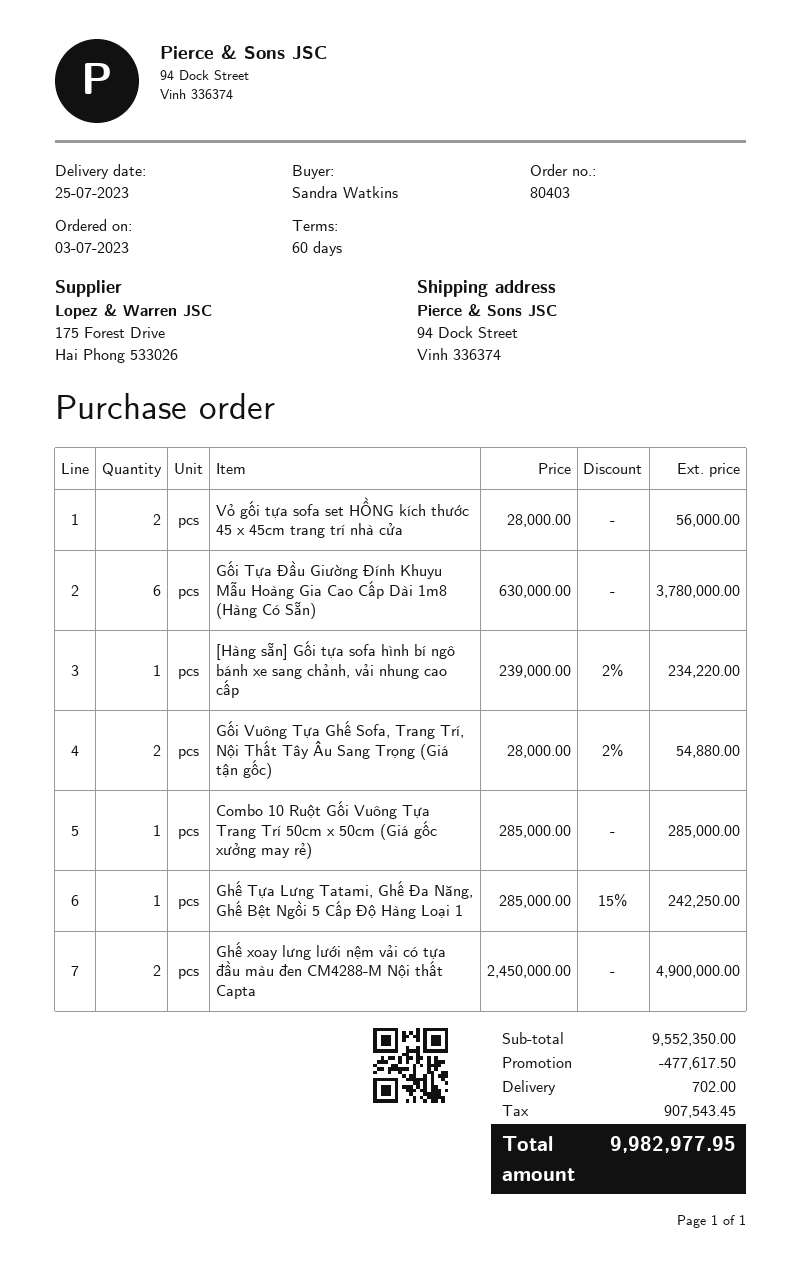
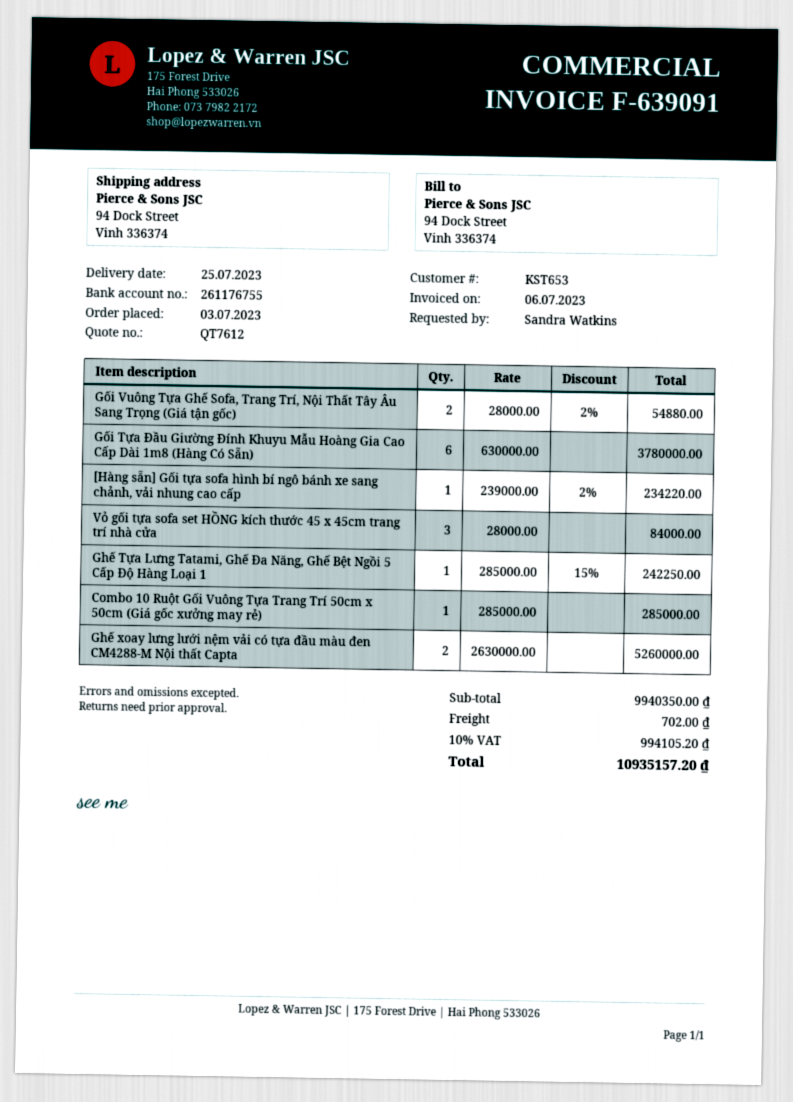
Vỏ gối tựa sofa set HỒNG kích thước 45 x 45cm trang trí nhà cửa: 2 x 28000.00 = 56000.00 -> 3 x 28000.00 = 84000.00
Ghế xoay lưng lưới nệm vải có tựa đầu màu đen CM4288-M Nội thất Capta: 2 x 2450000.00 = 4900000.00 -> 2 x 2630000.00 = 5260000.00
subtotal: 9552350.00 -> 9940350.00
discount: 477617.50 -> none
tax: 907543.45 -> 994105.20
total: 9982977.95 -> 10935157.20

